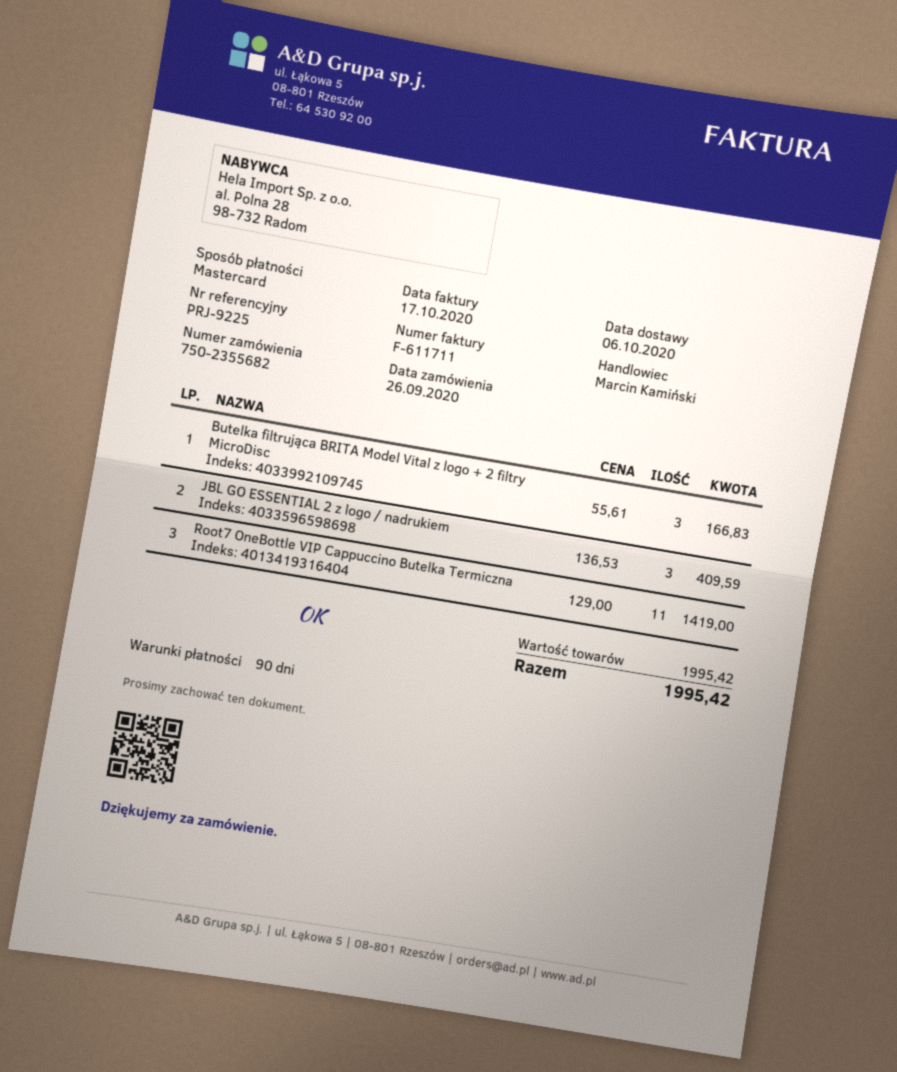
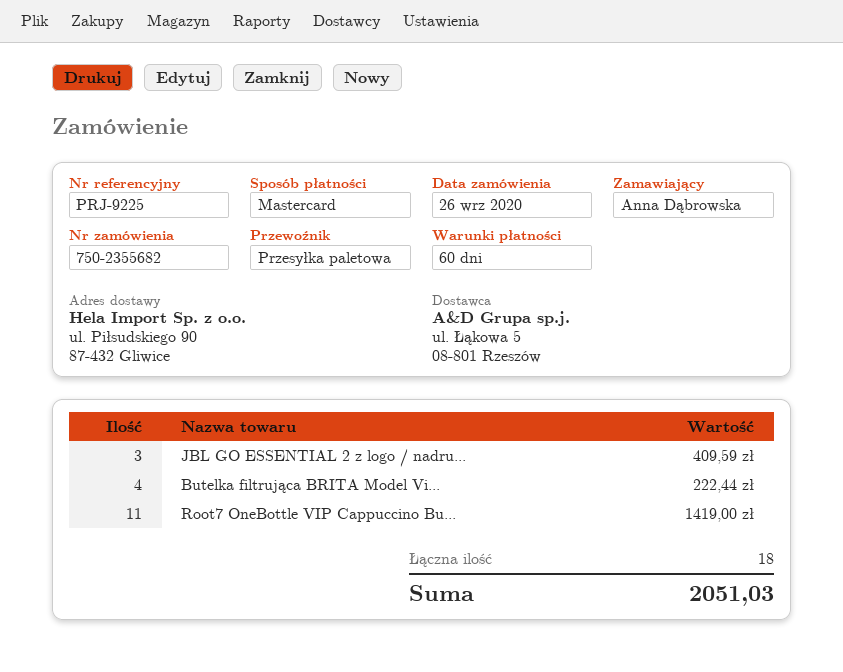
payment terms: 90 days -> 60 days
Butelka filtrująca BRITA Model Vital z logo + 2 filtry MicroDisc: 3 for 166.83 -> 4 for 222.44
total: 1995.42 -> 2051.03

